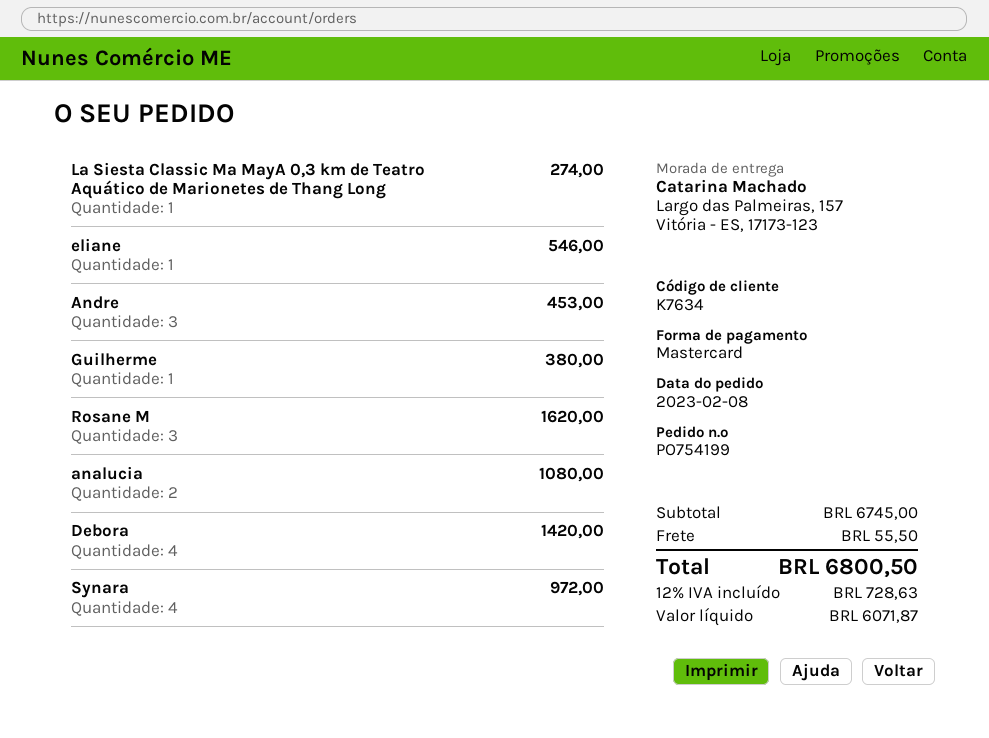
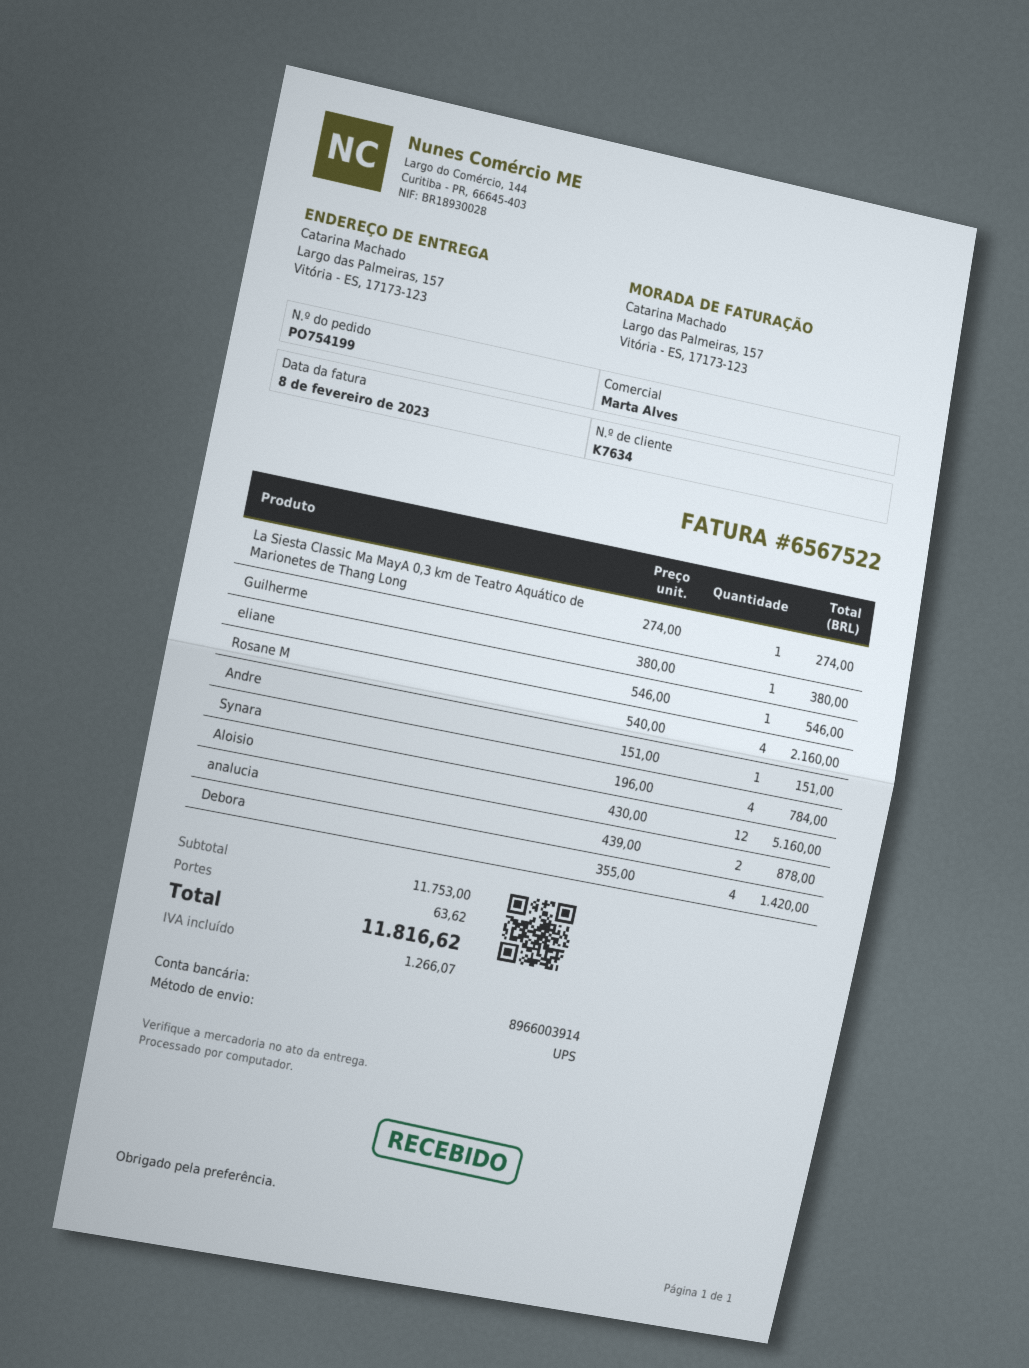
Andre: 3 for 453.00 -> 1 for 151.00
Rosane M: 3 for 1620.00 -> 4 for 2160.00
analucia: 2 for 1080.00 -> 2 for 878.00
Synara: 4 for 972.00 -> 4 for 784.00
Aloisio: none -> 12 for 5160.00
subtotal: 6745.00 -> 11753.00
shipping: 55.50 -> 63.62
tax: 728.63 -> 1266.07
total: 6800.50 -> 11816.62

